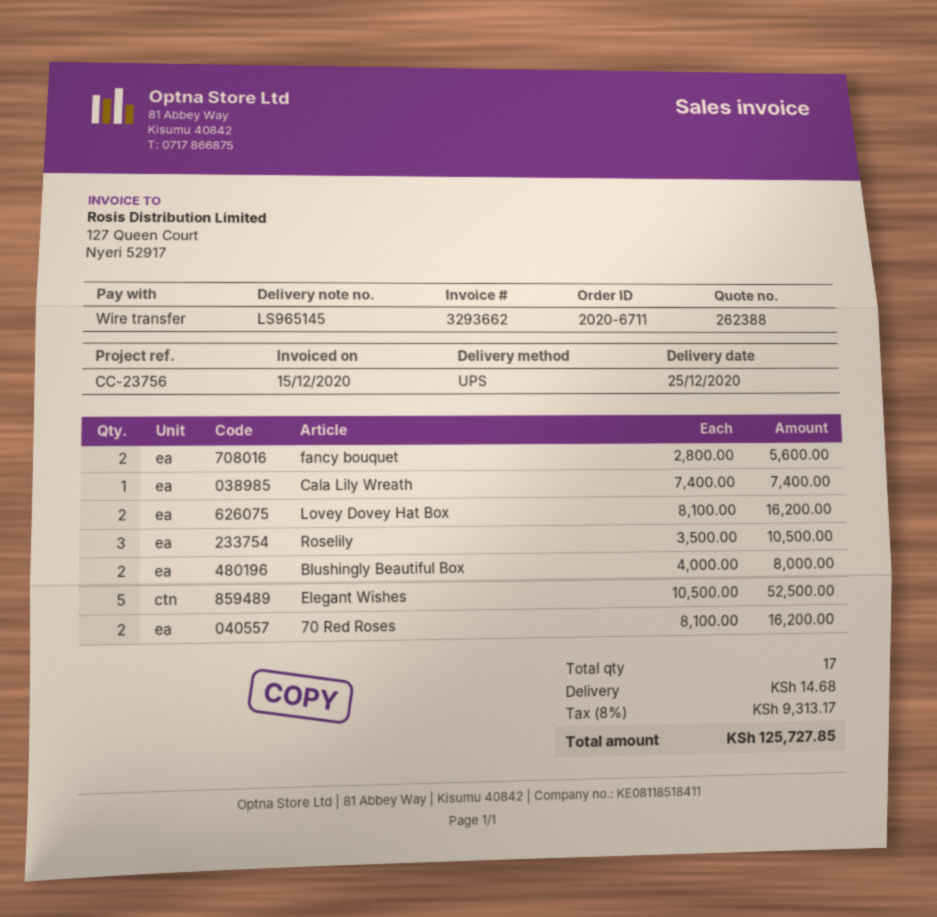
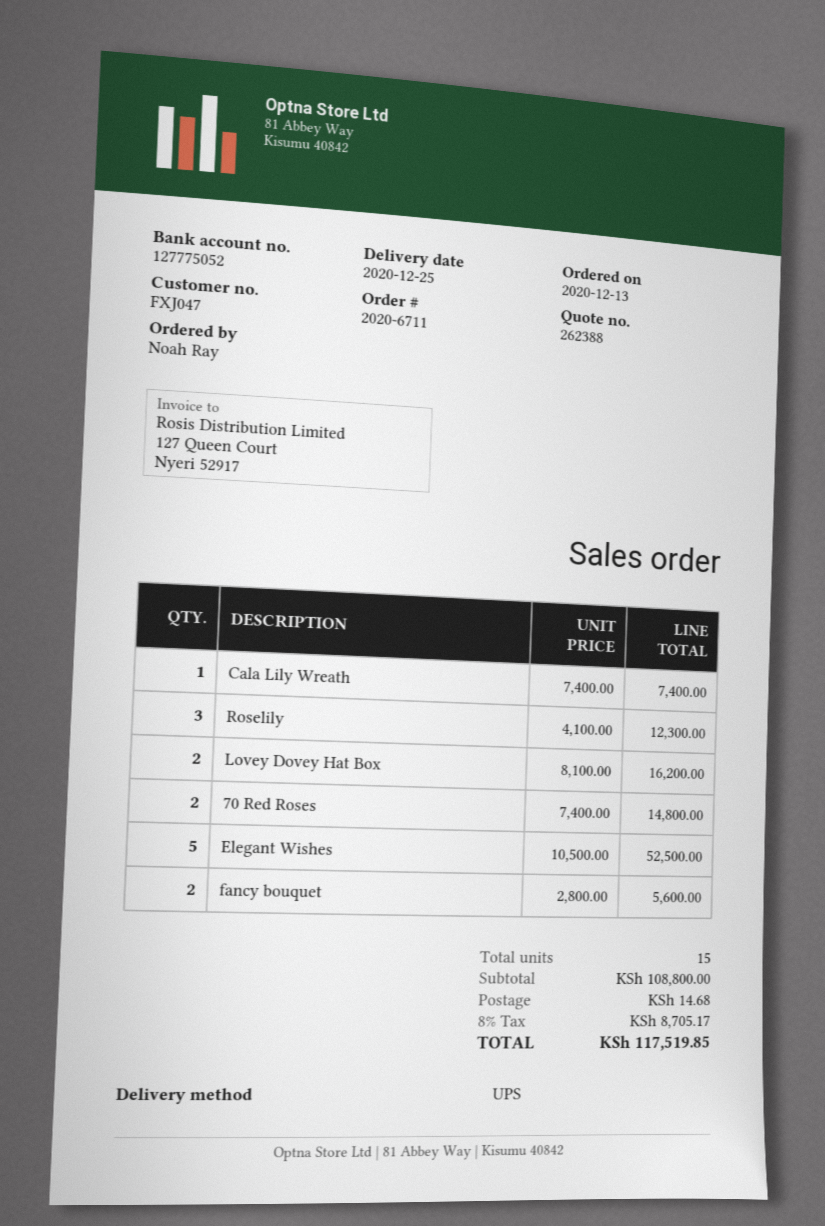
Roselily: 3 x 3500.00 = 10500.00 -> 3 x 4100.00 = 12300.00
Blushingly Beautiful Box: 2 x 4000.00 = 8000.00 -> none
70 Red Roses: 2 x 8100.00 = 16200.00 -> 2 x 7400.00 = 14800.00
total quantity: 17 -> 15
tax: 8% = 9313.17 -> 8% = 8705.17
total: 125727.85 -> 117519.85

